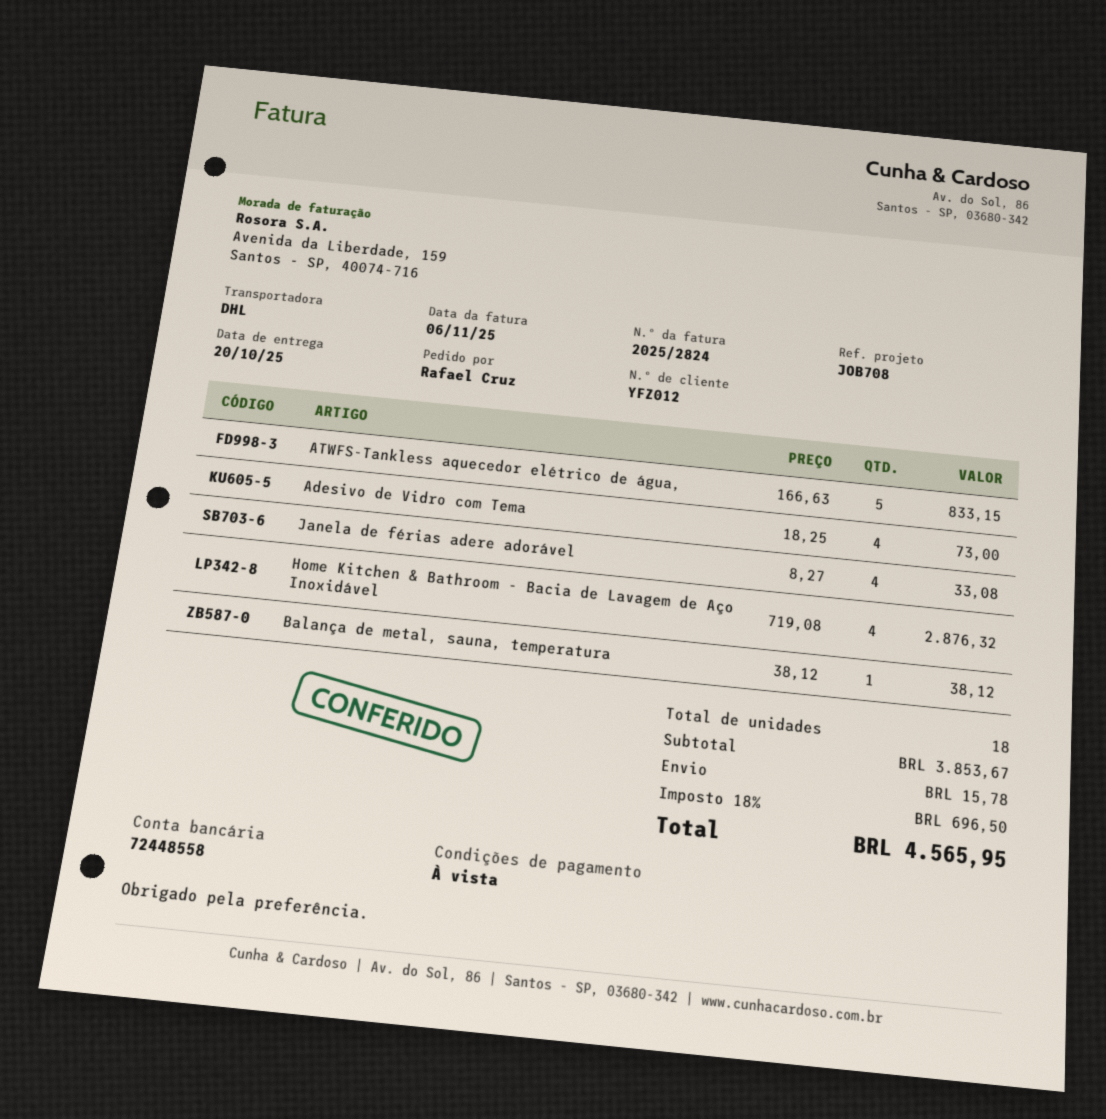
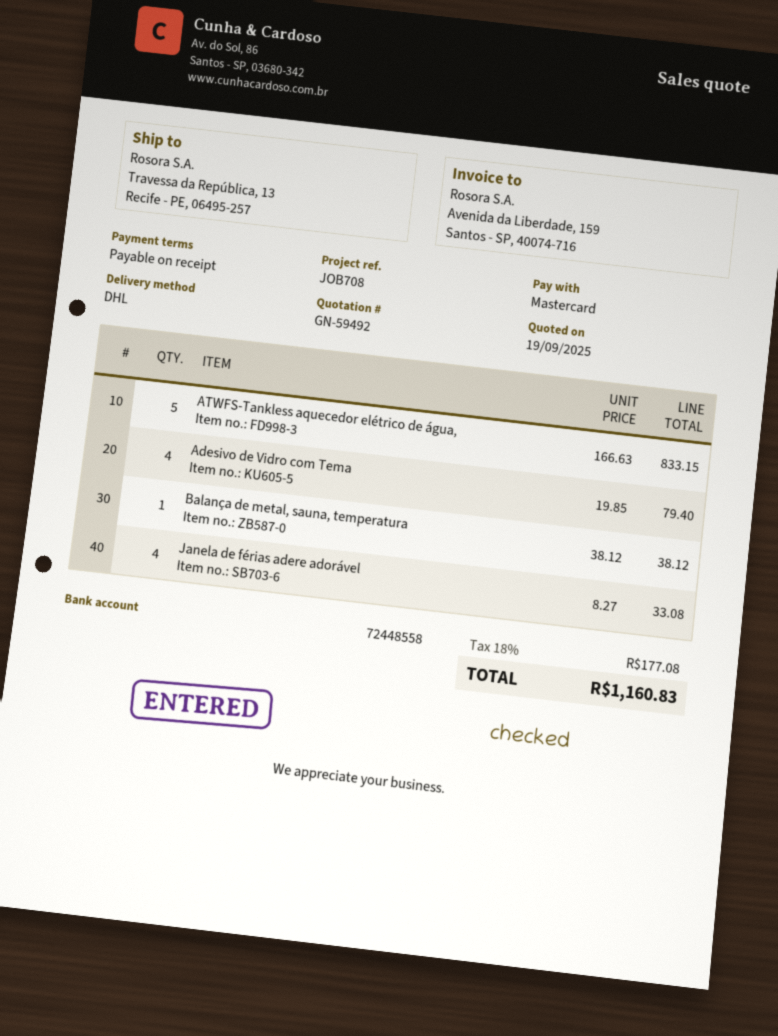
Adesivo de Vidro com Tema: 4 x 18.25 = 73.00 -> 4 x 19.85 = 79.40
Home Kitchen & Bathroom - Bacia de Lavagem de Aço Inoxidável: 4 x 719.08 = 2876.32 -> none
shipping: 15.78 -> none
tax: 18% = 696.50 -> 18% = 177.08
total: 4565.95 -> 1160.83

